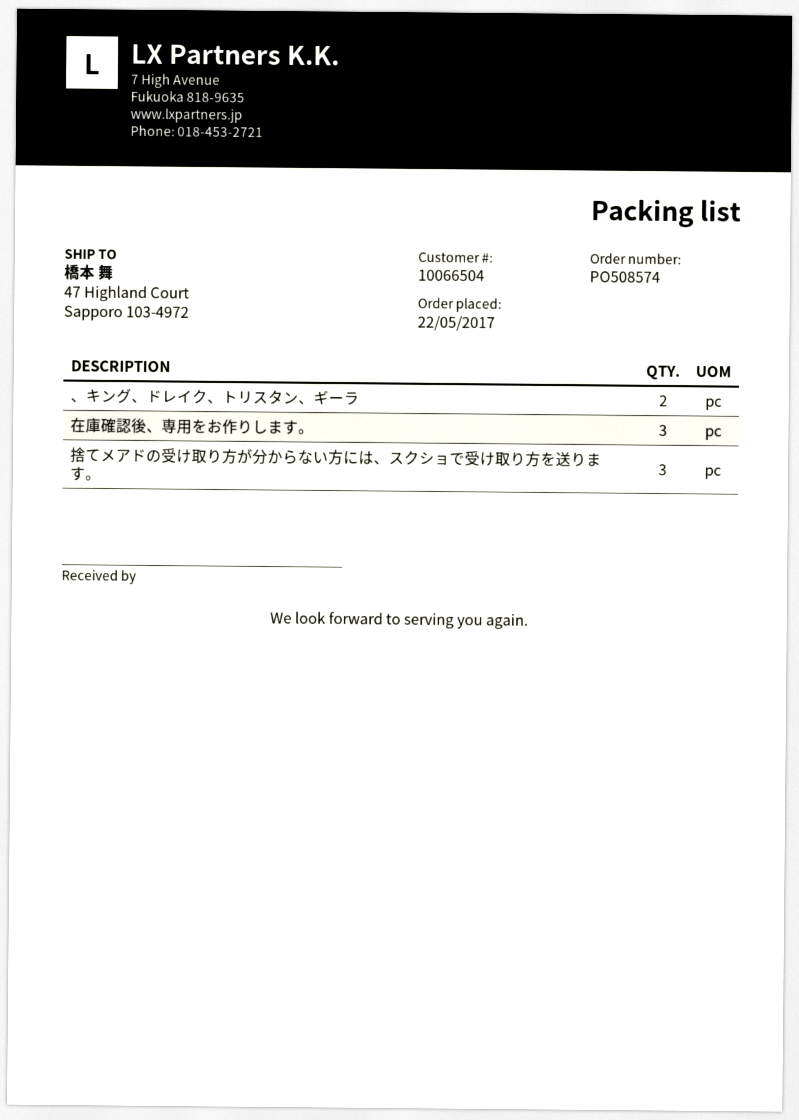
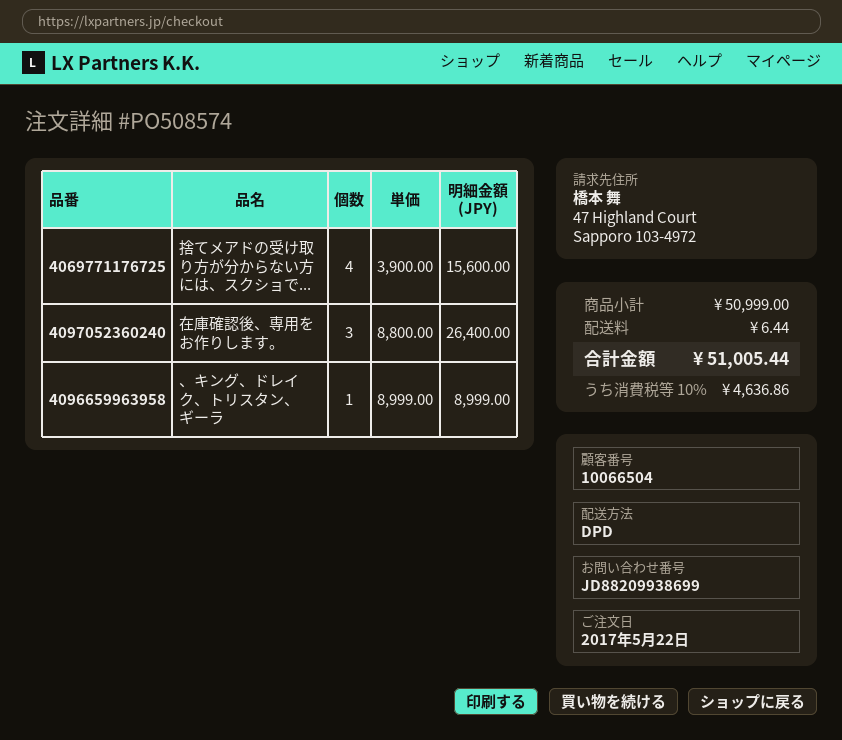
、キング、ドレイク、トリスタン、ギーラ: 2 -> 1
捨てメアドの受け取り方が分からない方には、スクショで受け取り方を送ります。: 3 -> 4

